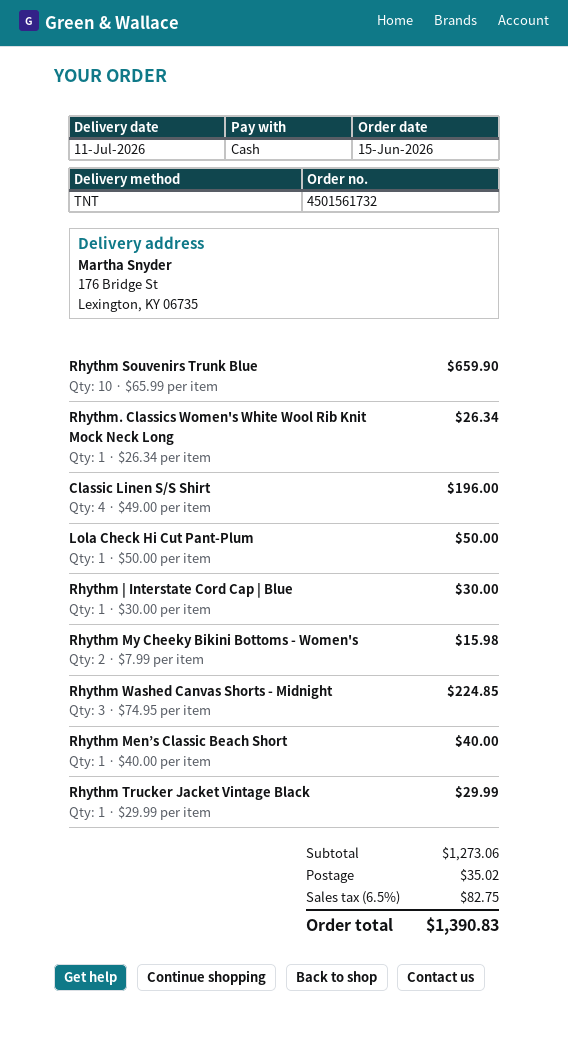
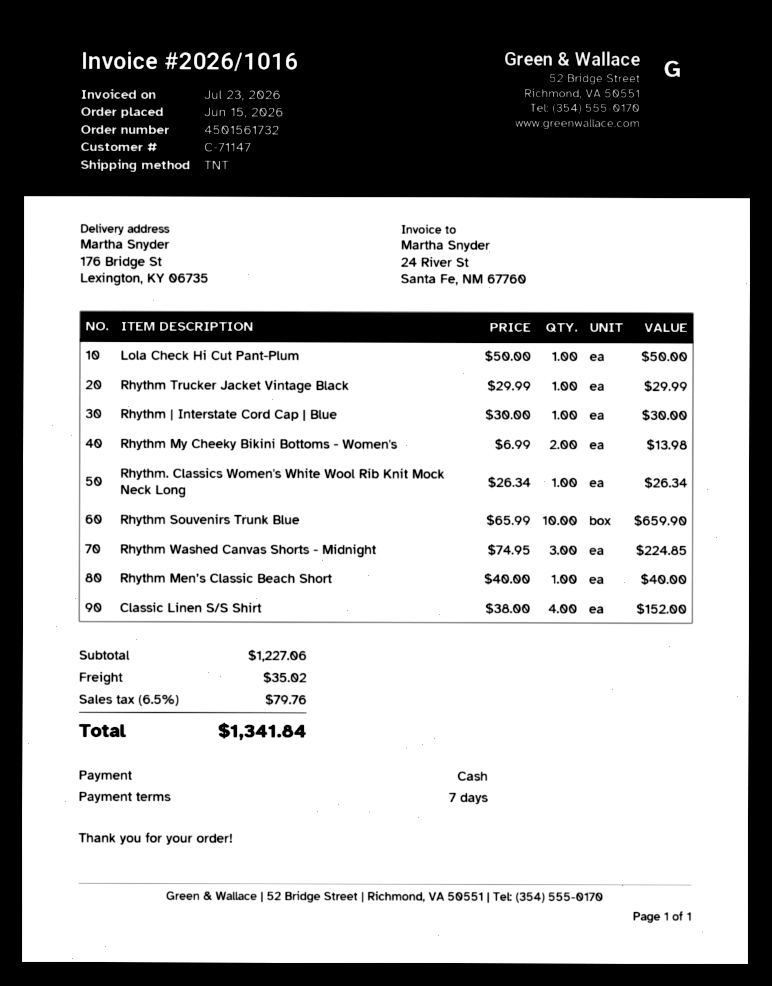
Classic Linen S/S Shirt: 4 x 49.00 = 196.00 -> 4 x 38.00 = 152.00
Rhythm My Cheeky Bikini Bottoms - Women's: 2 x 7.99 = 15.98 -> 2 x 6.99 = 13.98
subtotal: 1273.06 -> 1227.06
tax: 6.5% = 82.75 -> 6.5% = 79.76
total: 1390.83 -> 1341.84

